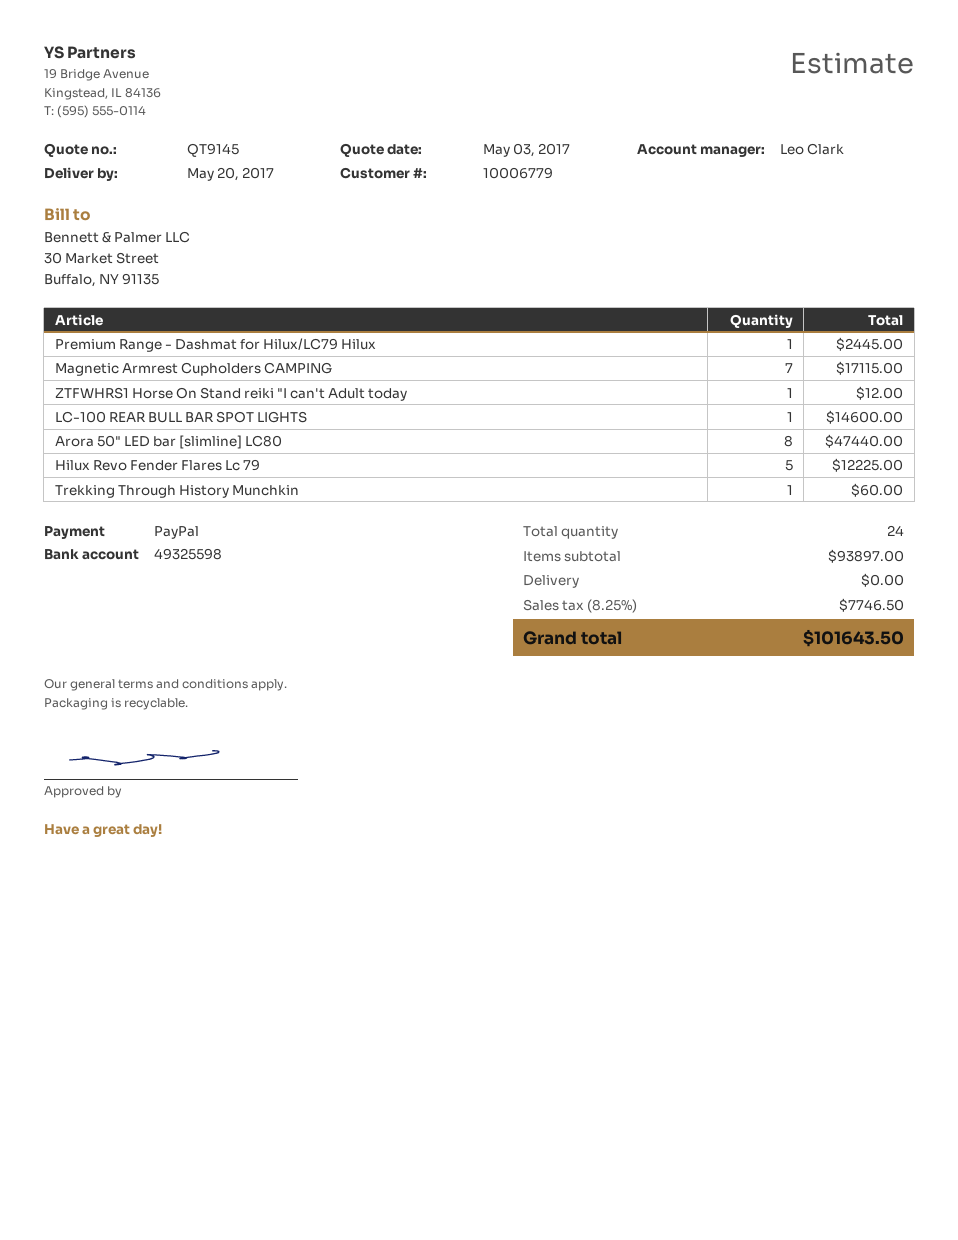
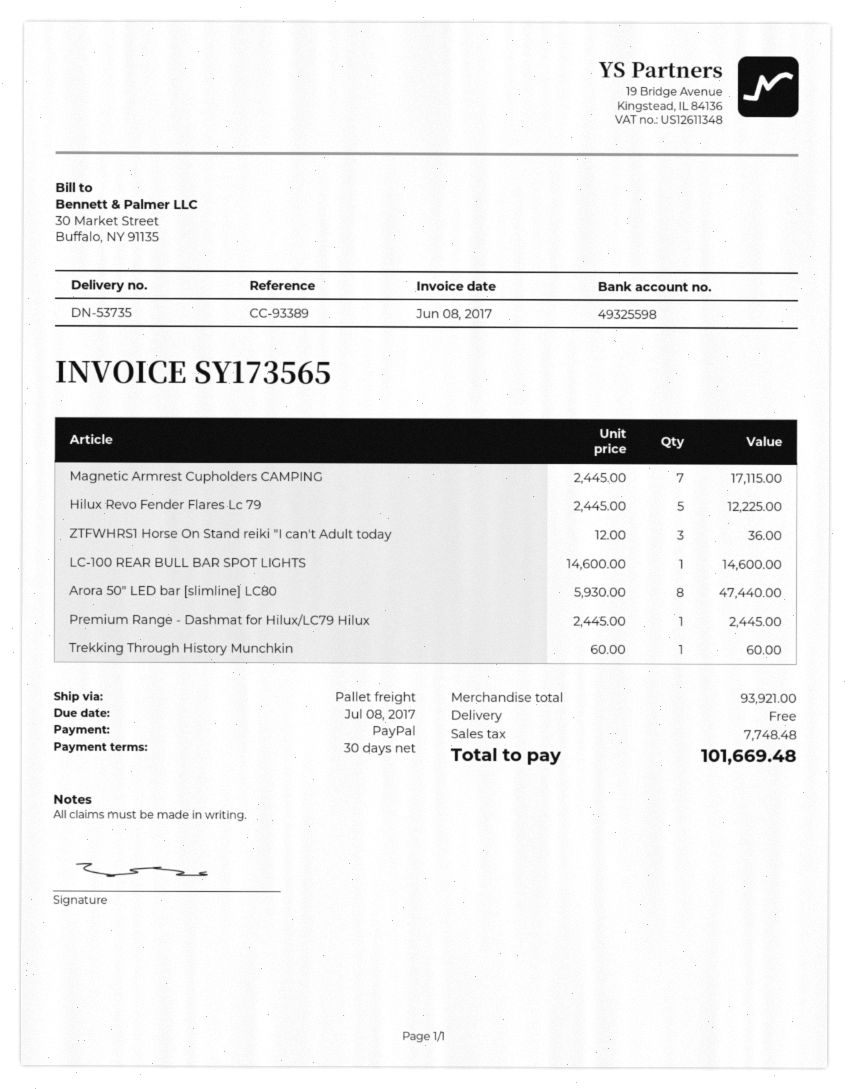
ZTFWHRS1 Horse On Stand reiki "I can't Adult today: 1 for 12.00 -> 3 for 36.00
subtotal: 93897.00 -> 93921.00
tax: 7746.50 -> 7748.48
total: 101643.50 -> 101669.48

